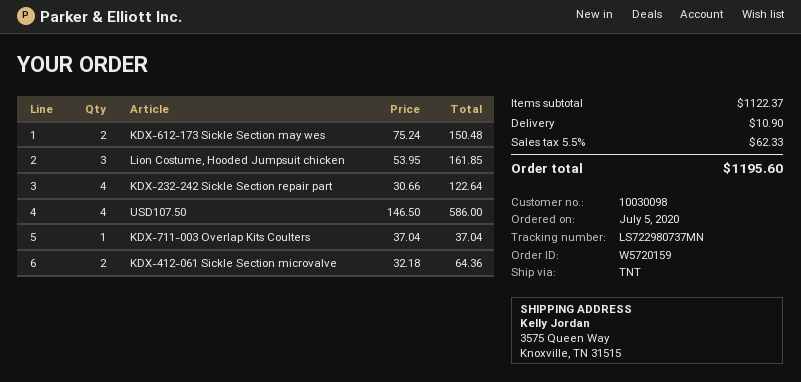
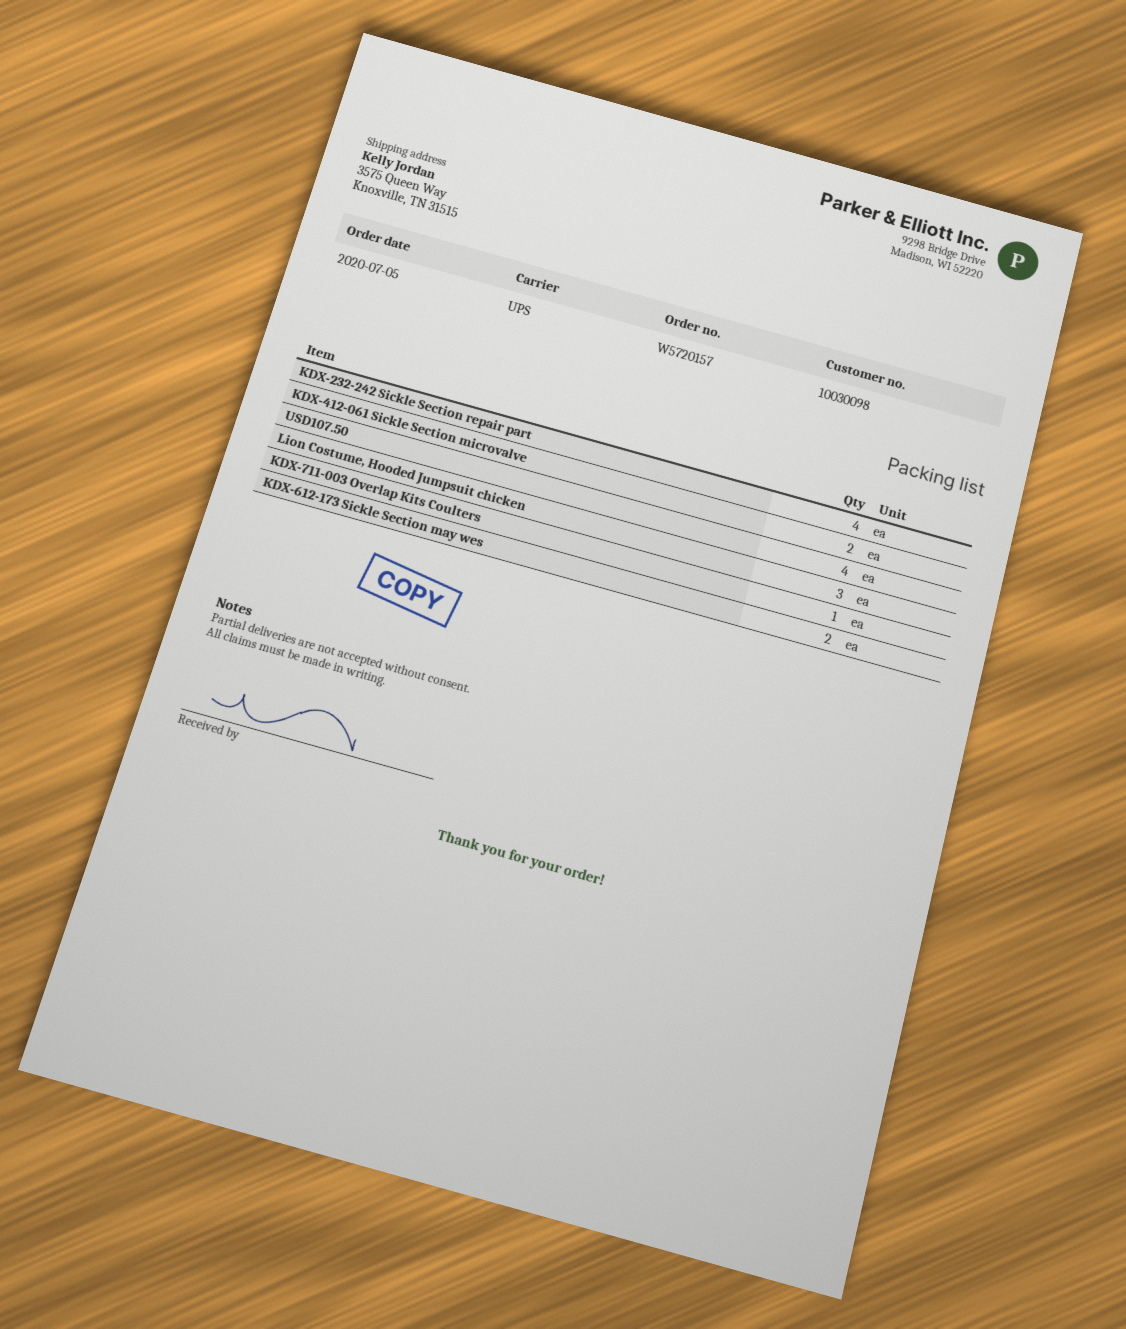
order number: W5720159 -> W5720157
shipping method: TNT -> UPS

